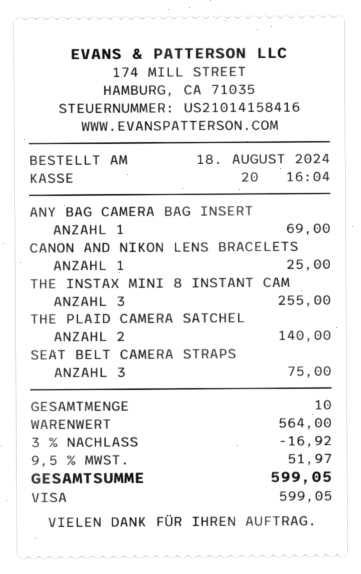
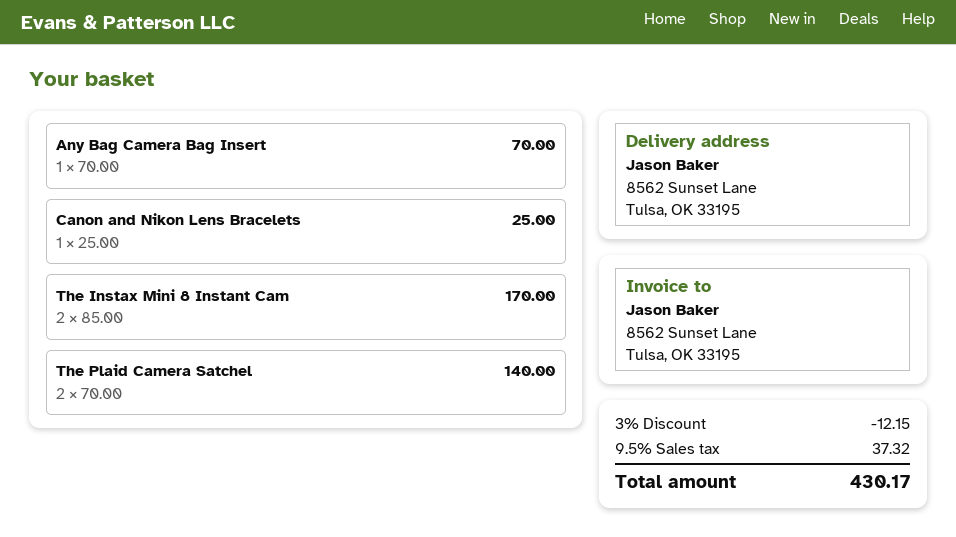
ANY BAG CAMERA BAG INSERT: 1 for 69.00 -> 1 for 70.00
THE INSTAX MINI 8 INSTANT CAM: 3 for 255.00 -> 2 for 170.00
SEAT BELT CAMERA STRAPS: 3 for 75.00 -> none
discount: 3% = 16.92 -> 3% = 12.15
tax: 9.5% = 51.97 -> 9.5% = 37.32
total: 599.05 -> 430.17

